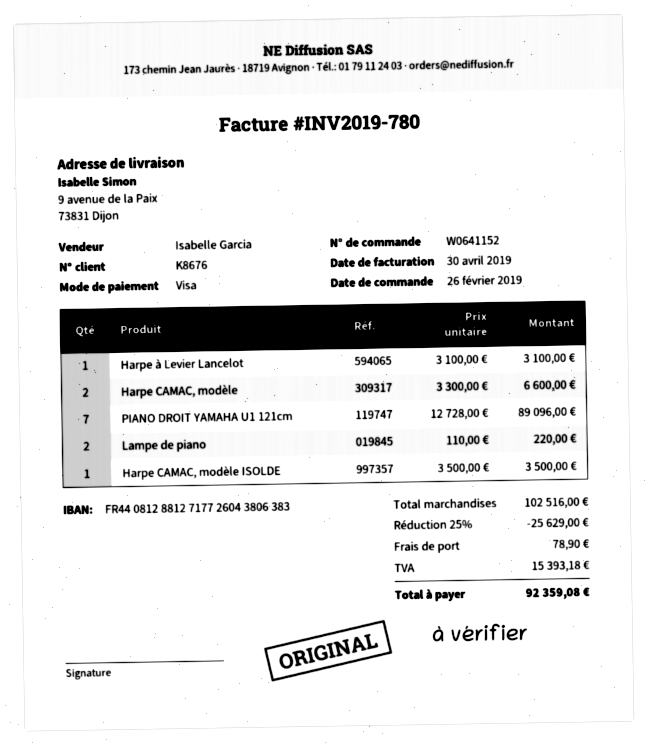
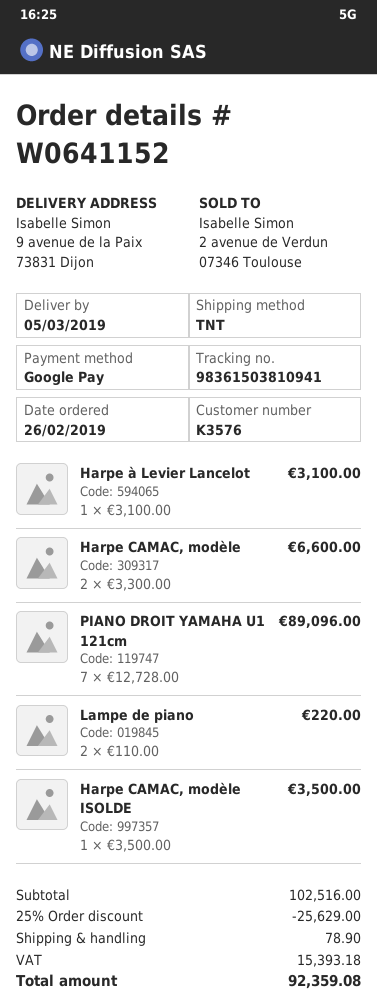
customer number: K8676 -> K3576
payment method: Visa -> Google Pay

